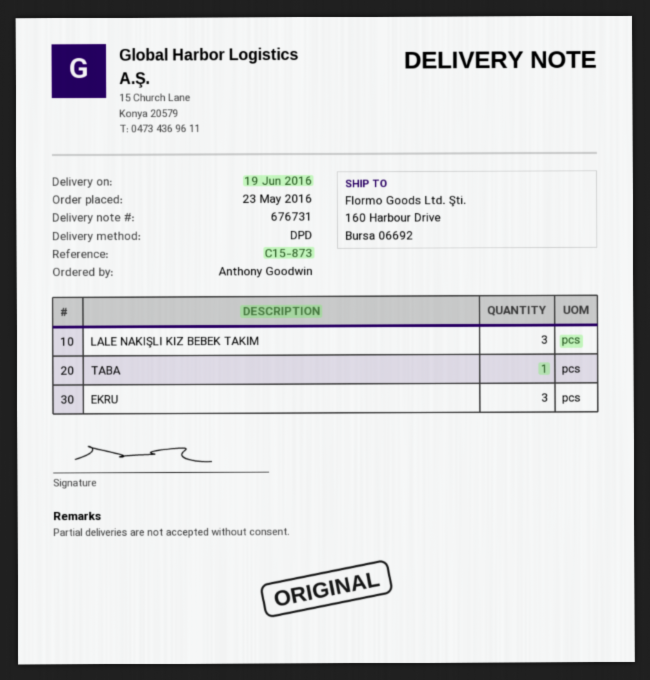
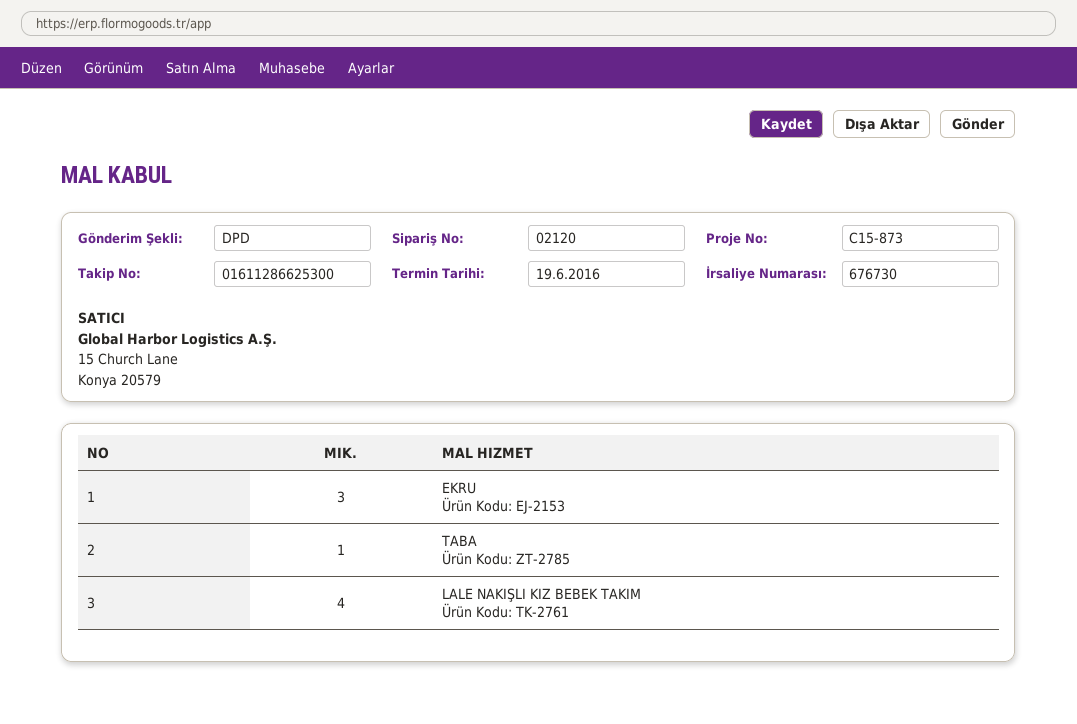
delivery note number: 676731 -> 676730
LALE NAKIŞLI KIZ BEBEK TAKIM: 3 -> 4

